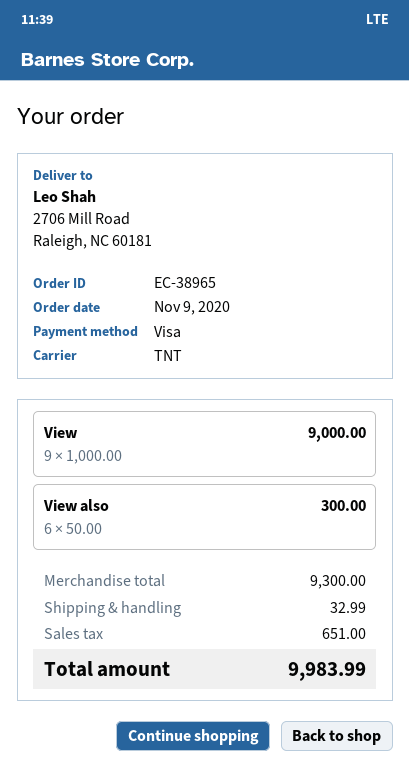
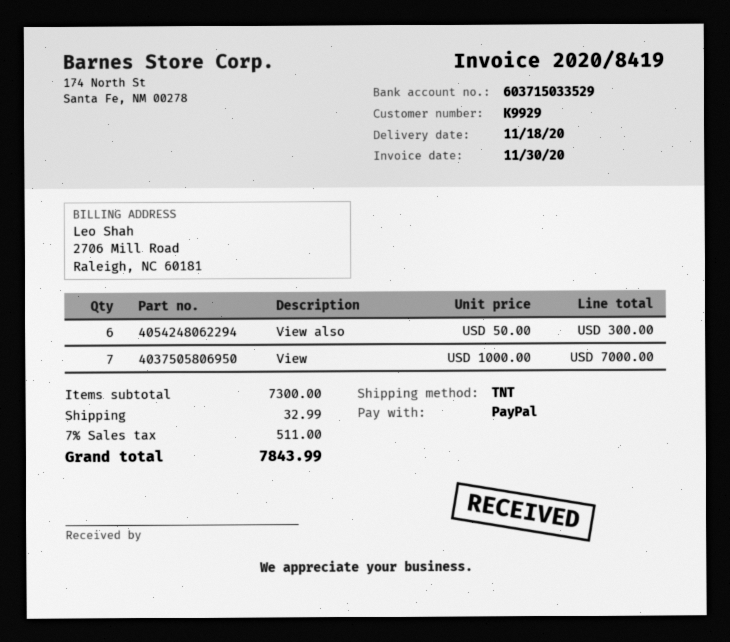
payment method: Visa -> PayPal
View: 9 x 1000.00 = 9000.00 -> 7 x 1000.00 = 7000.00
subtotal: 9300.00 -> 7300.00
tax: 651.00 -> 511.00
total: 9983.99 -> 7843.99

